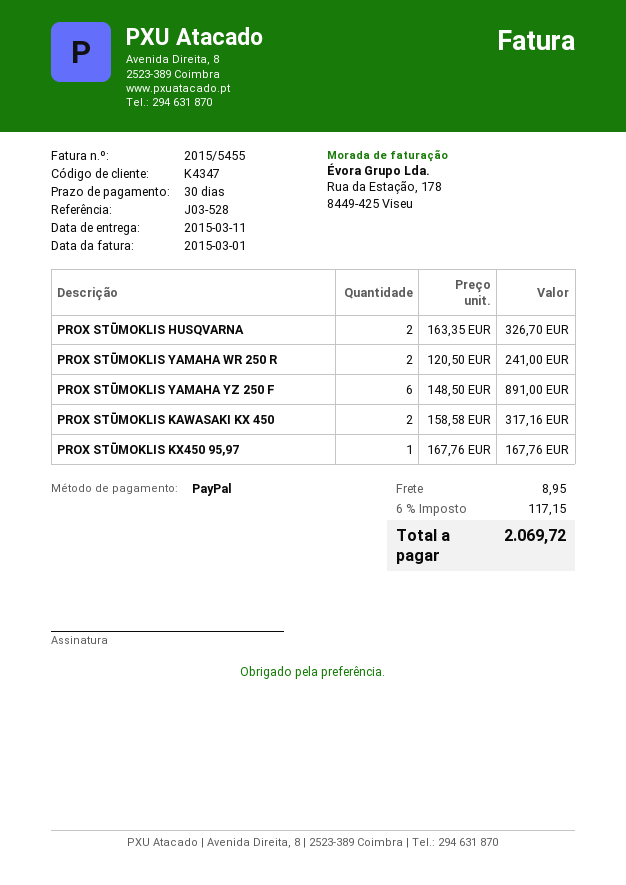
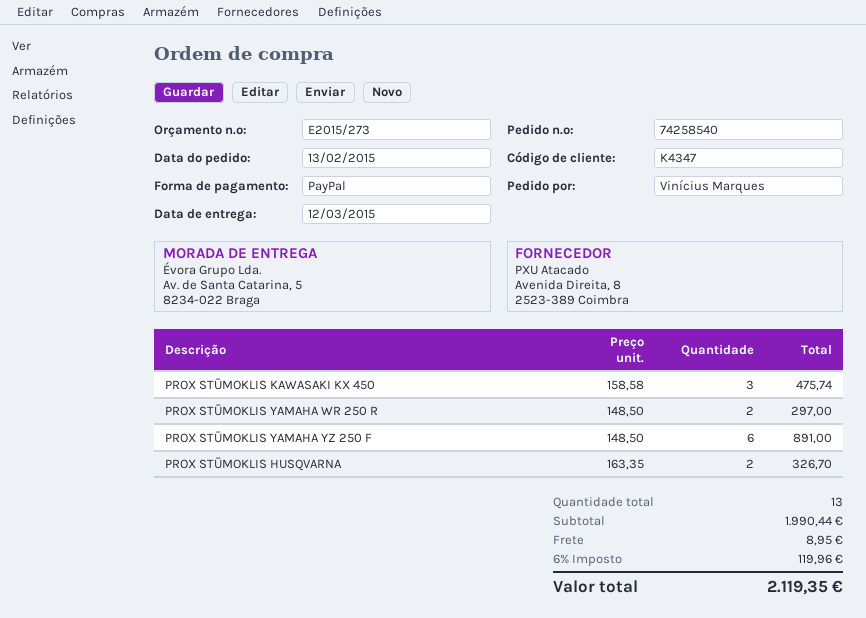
delivery date: 2015-03-11 -> 2015-03-12
PROX STŪMOKLIS YAMAHA WR 250 R: 2 x 120.50 = 241.00 -> 2 x 148.50 = 297.00
PROX STŪMOKLIS KAWASAKI KX 450: 2 x 158.58 = 317.16 -> 3 x 158.58 = 475.74
PROX STŪMOKLIS KX450 95,97: 1 x 167.76 = 167.76 -> none
tax: 6% = 117.15 -> 6% = 119.96
total: 2069.72 -> 2119.35

